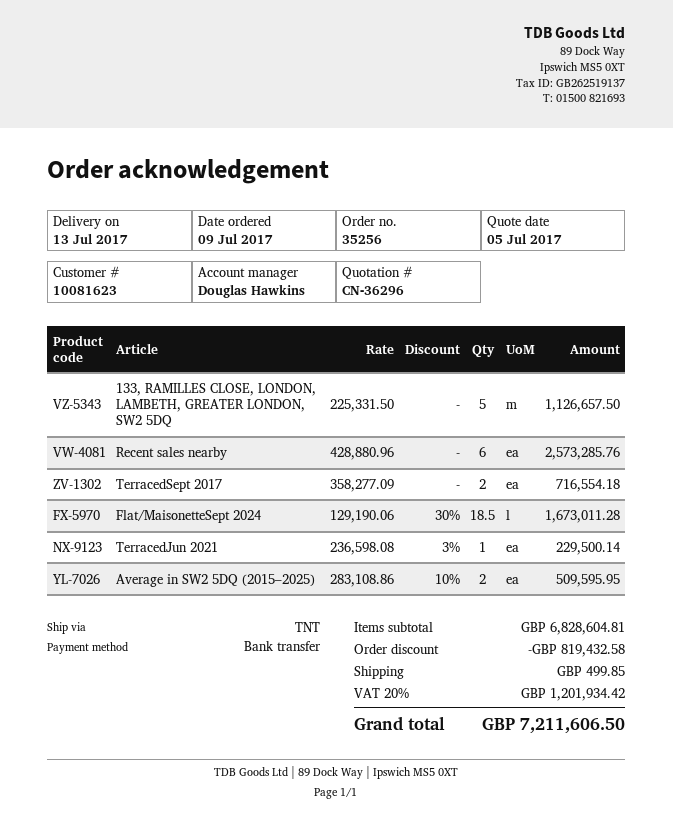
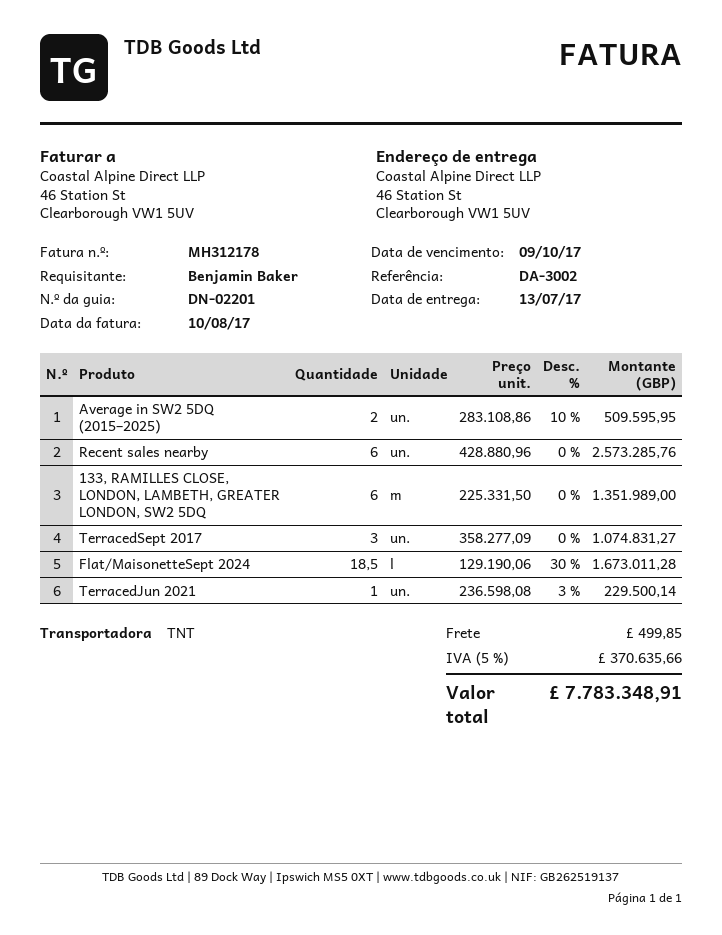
133, RAMILLES CLOSE, LONDON, LAMBETH, GREATER LONDON, SW2 5DQ: 5 x 225331.50 = 1126657.50 -> 6 x 225331.50 = 1351989.00
TerracedSept 2017: 2 x 358277.09 = 716554.18 -> 3 x 358277.09 = 1074831.27
discount: 819432.58 -> none
tax: 20% = 1201934.42 -> 5% = 370635.66
total: 7211606.50 -> 7783348.91

